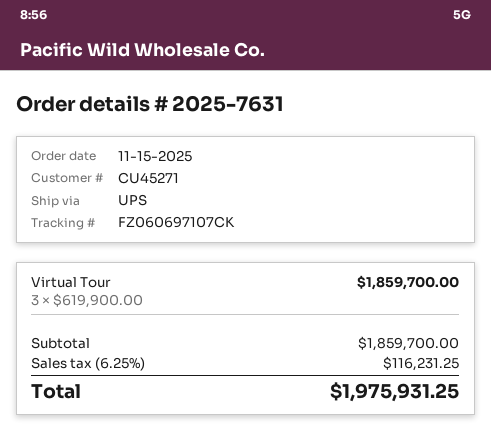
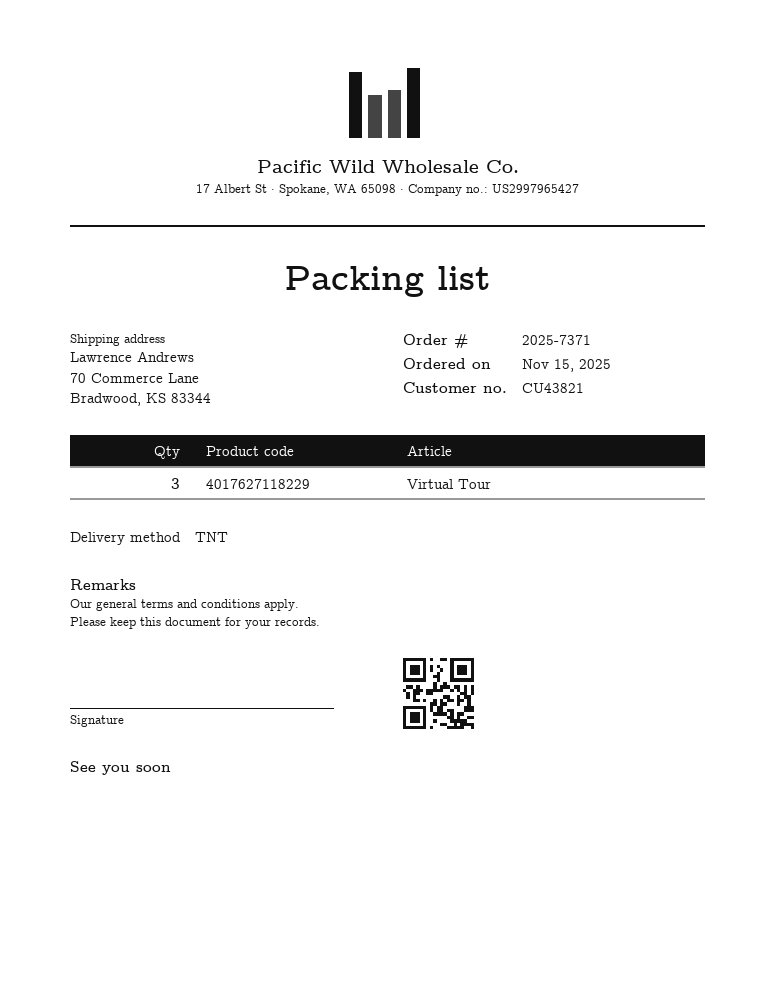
order number: 2025-7631 -> 2025-7371
customer number: CU45271 -> CU43821
shipping method: UPS -> TNT

